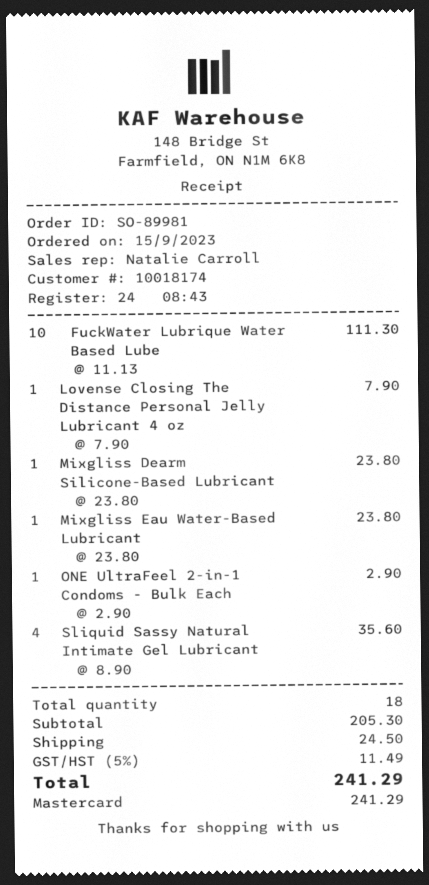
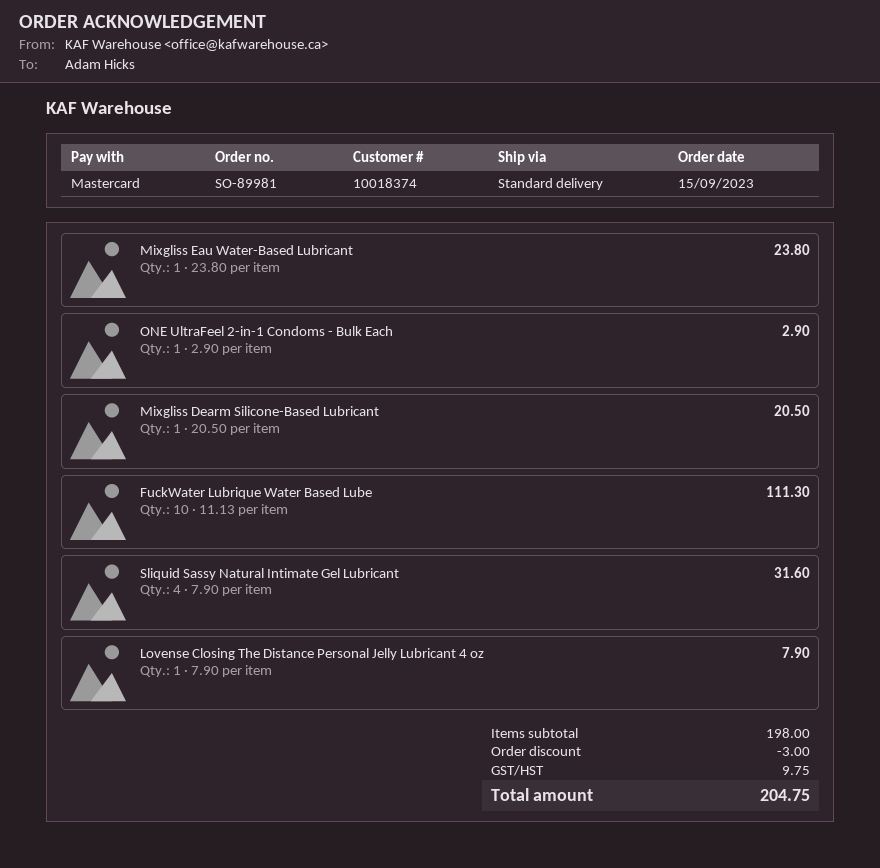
customer number: 10018174 -> 10018374
Mixgliss Dearm Silicone-Based Lubricant: 1 x 23.80 = 23.80 -> 1 x 20.50 = 20.50
Sliquid Sassy Natural Intimate Gel Lubricant: 4 x 8.90 = 35.60 -> 4 x 7.90 = 31.60
subtotal: 205.30 -> 198.00
discount: none -> 3.00
shipping: 24.50 -> none
tax: 11.49 -> 9.75
total: 241.29 -> 204.75

